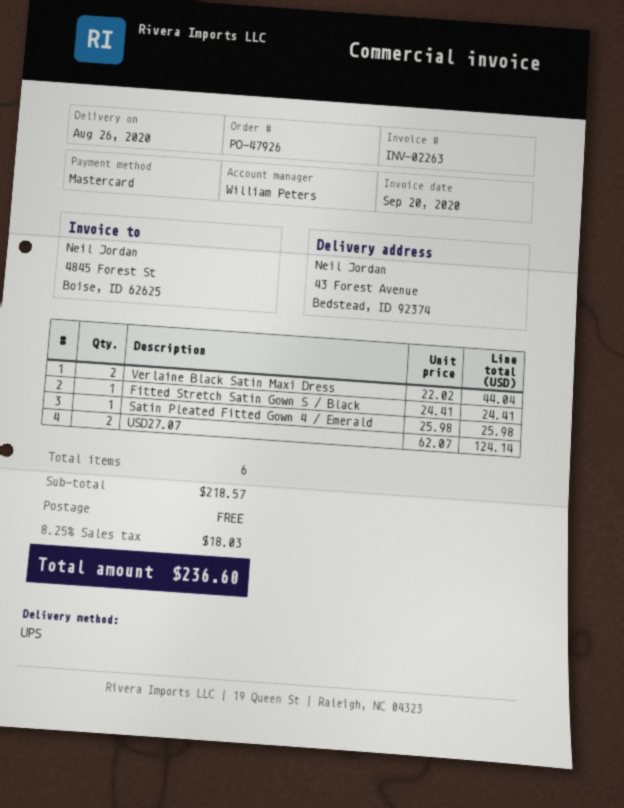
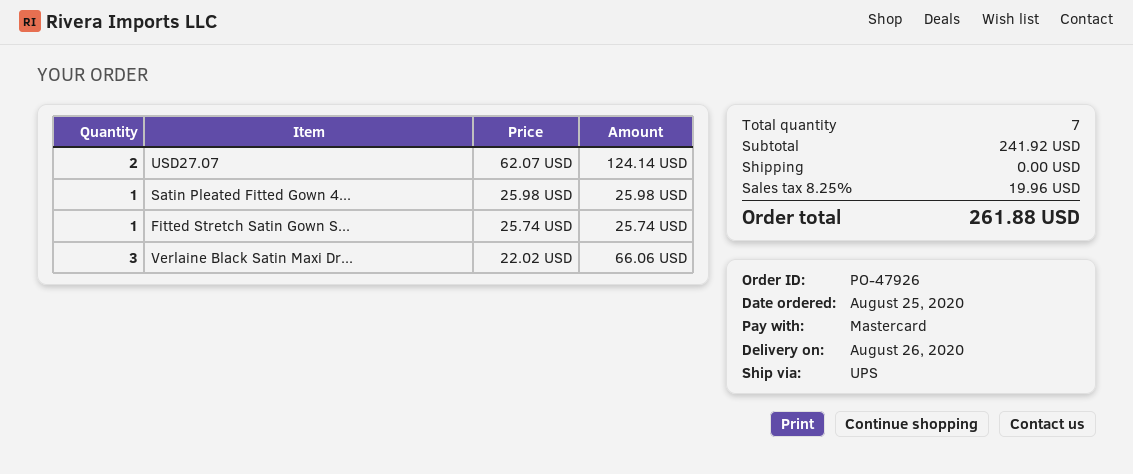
Verlaine Black Satin Maxi Dress: 2 x 22.02 = 44.04 -> 3 x 22.02 = 66.06
Fitted Stretch Satin Gown S / Black: 1 x 24.41 = 24.41 -> 1 x 25.74 = 25.74
total quantity: 6 -> 7
subtotal: 218.57 -> 241.92
tax: 8.25% = 18.03 -> 8.25% = 19.96
total: 236.60 -> 261.88

